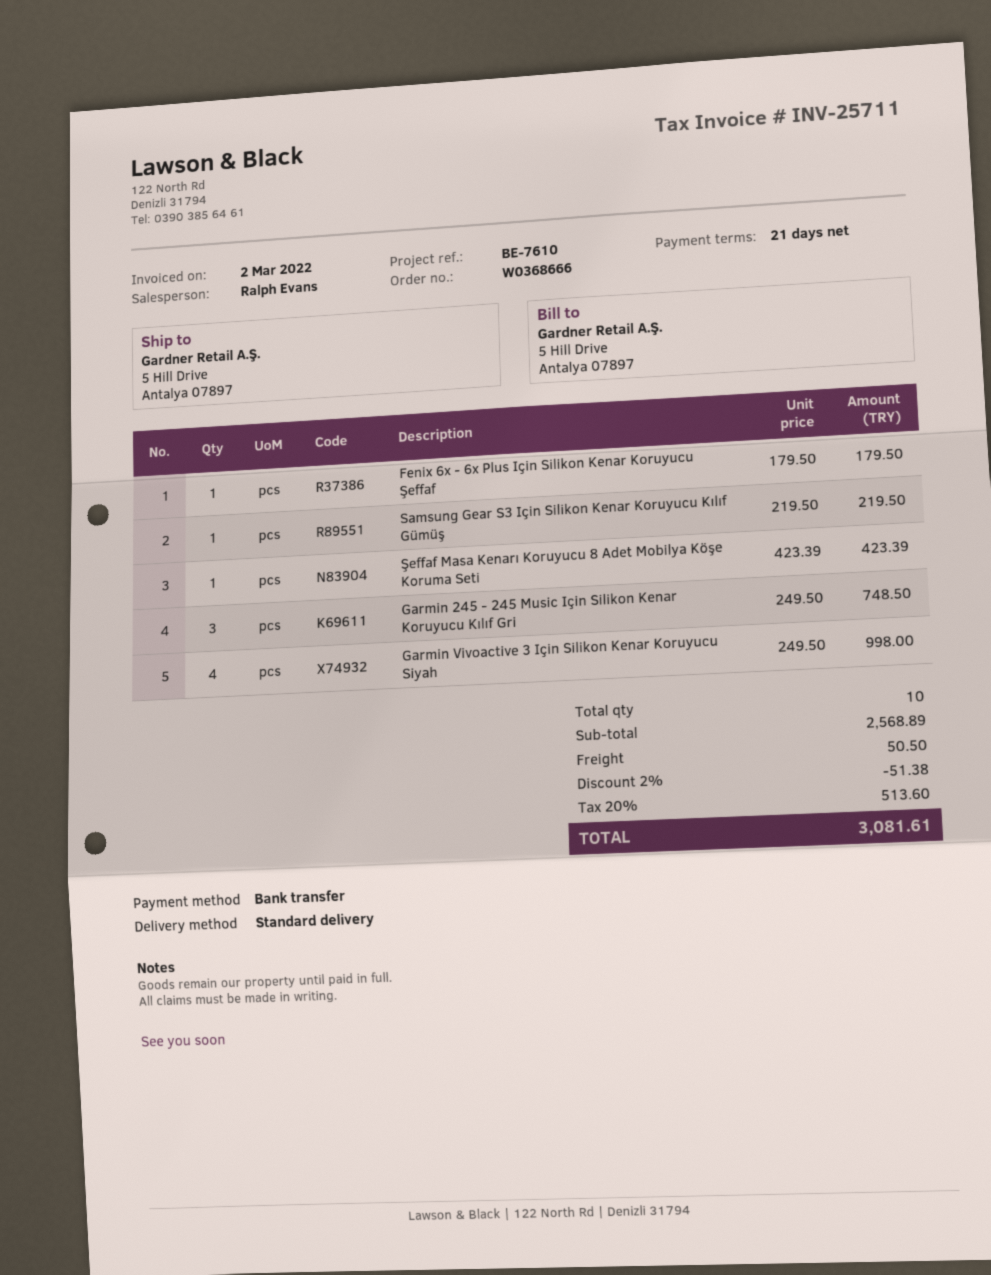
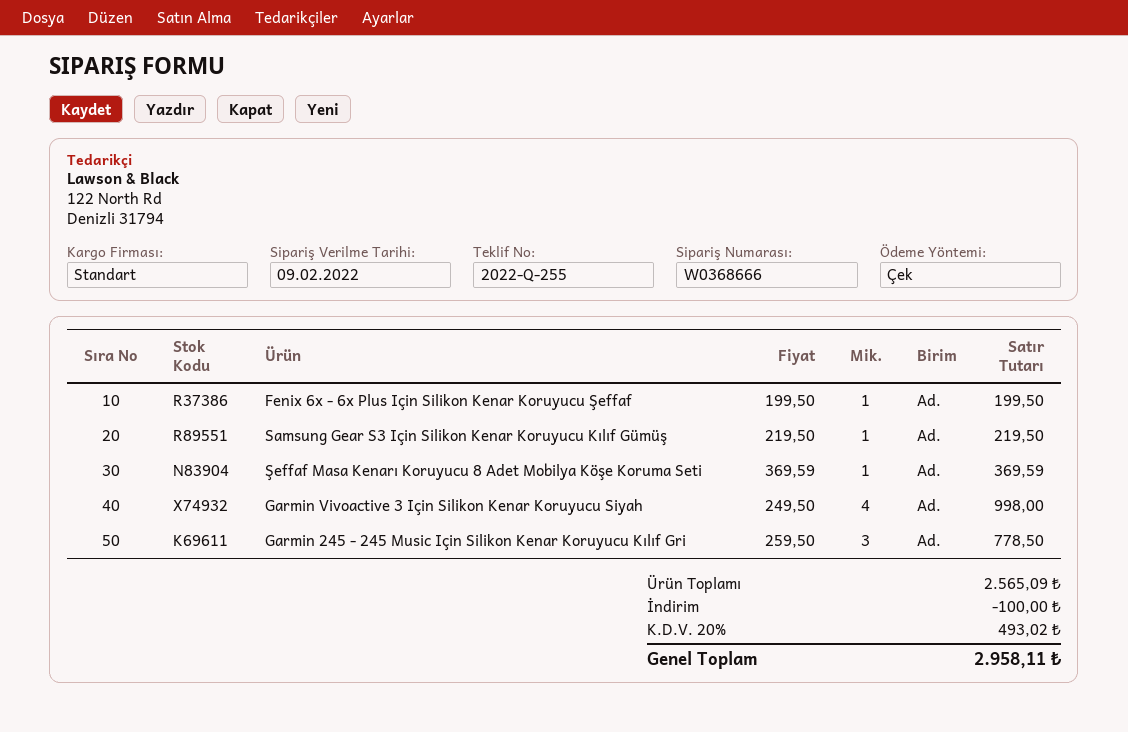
payment method: bank transfer -> cheque
Fenix 6x - 6x Plus Için Silikon Kenar Koruyucu Şeffaf: 1 x 179.50 = 179.50 -> 1 x 199.50 = 199.50
Şeffaf Masa Kenarı Koruyucu 8 Adet Mobilya Köşe Koruma Seti: 1 x 423.39 = 423.39 -> 1 x 369.59 = 369.59
Garmin 245 - 245 Music Için Silikon Kenar Koruyucu Kılıf Gri: 3 x 249.50 = 748.50 -> 3 x 259.50 = 778.50
subtotal: 2568.89 -> 2565.09
discount: 51.38 -> 100.00
shipping: 50.50 -> none
tax: 20% = 513.60 -> 20% = 493.02
total: 3081.61 -> 2958.11

